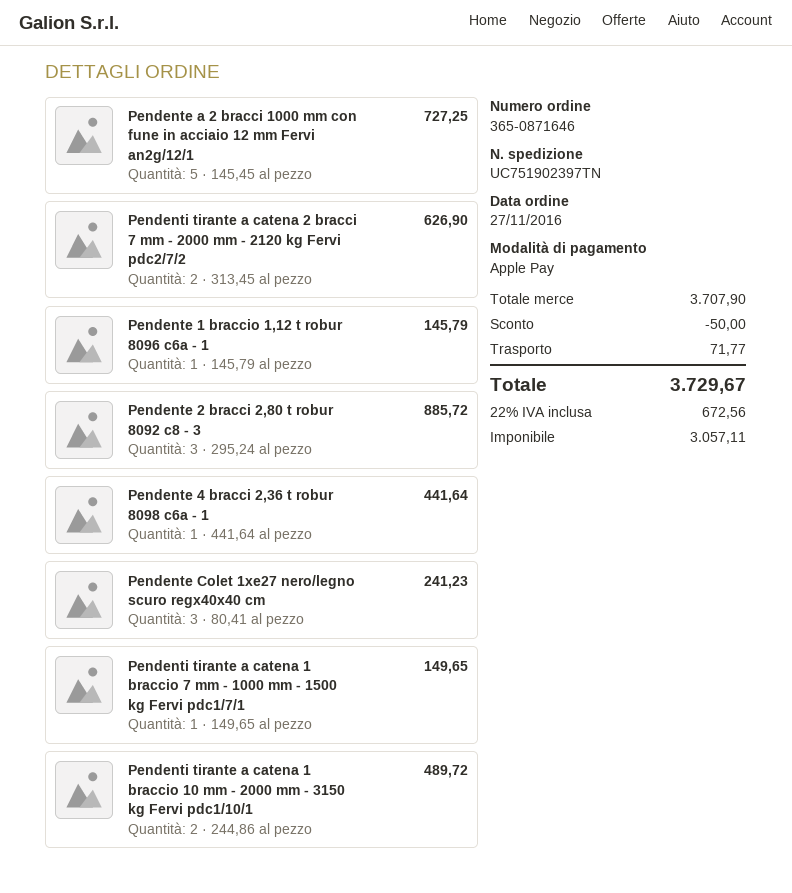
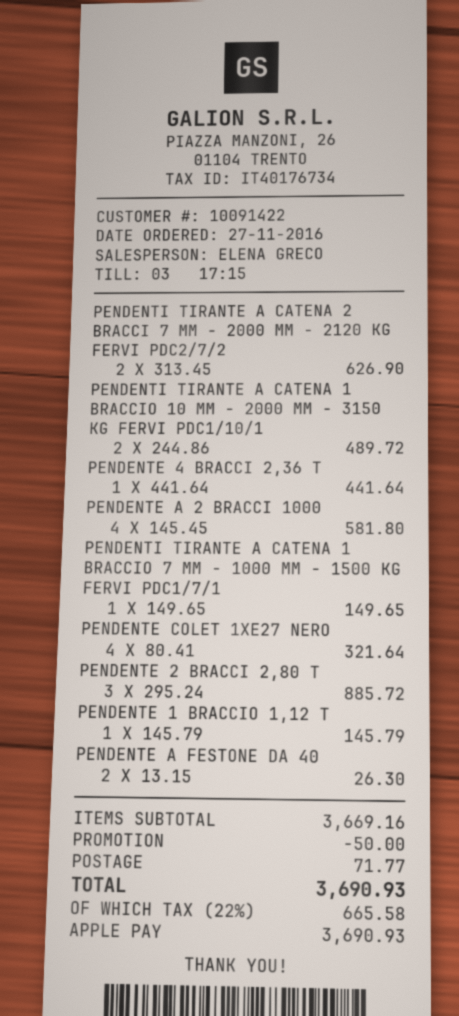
Pendente a 2 bracci 1000 mm con fune in acciaio 12 mm Fervi an2g/12/1: 5 x 145.45 = 727.25 -> 4 x 145.45 = 581.80
Pendente Colet 1xe27 nero/legno scuro regx40x40 cm: 3 x 80.41 = 241.23 -> 4 x 80.41 = 321.64
PENDENTE A FESTONE DA 40: none -> 2 x 13.15 = 26.30
subtotal: 3707.90 -> 3669.16
tax: 22% = 672.56 -> 22% = 665.58
total: 3729.67 -> 3690.93

